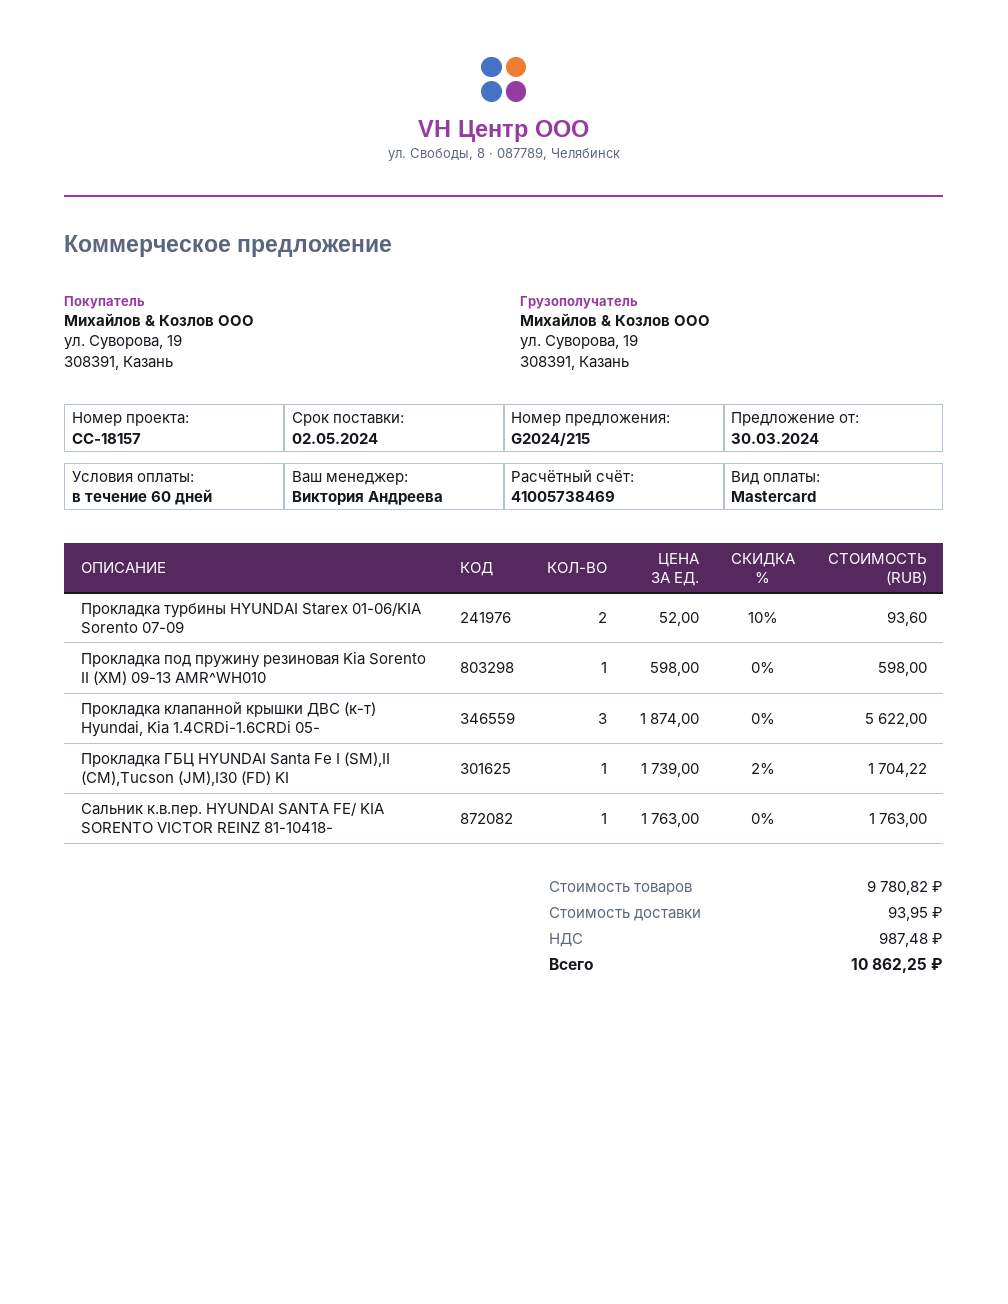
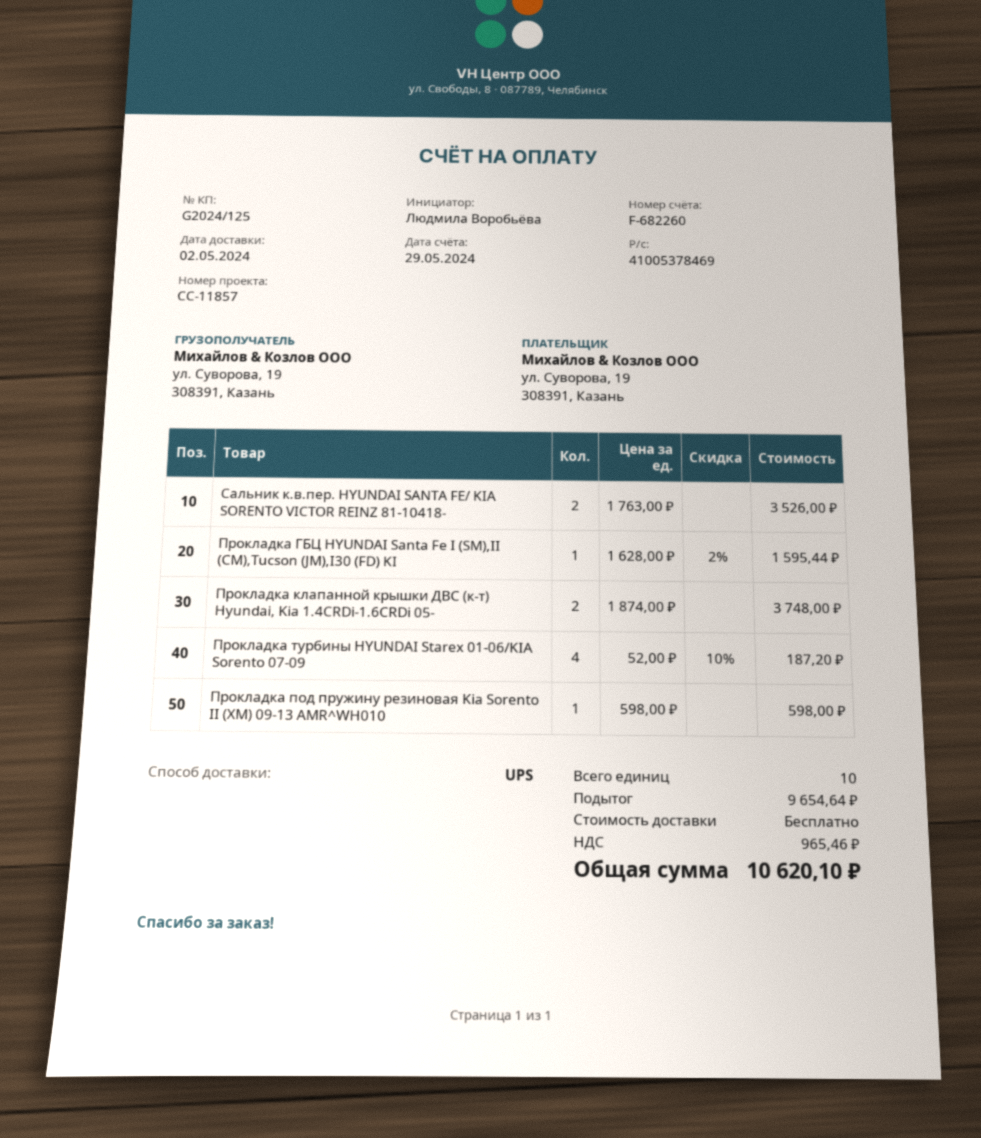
quote number: G2024/215 -> G2024/125
reference: CC-18157 -> CC-11857
bank account: 41005738469 -> 41005378469
Прокладка турбины HYUNDAI Starex 01-06/KIA Sorento 07-09: 2 x 52.00 - 10% = 93.60 -> 4 x 52.00 - 10% = 187.20
Прокладка клапанной крышки ДВС (к-т) Hyundai, Kia 1.4CRDi-1.6CRDi 05-: 3 x 1874.00 = 5622.00 -> 2 x 1874.00 = 3748.00
Прокладка ГБЦ HYUNDAI Santa Fe I (SM),II (CM),Tucson (JM),I30 (FD) KI: 1 x 1739.00 - 2% = 1704.22 -> 1 x 1628.00 - 2% = 1595.44
Сальник к.в.пер. HYUNDAI SANTA FE/ KIA SORENTO VICTOR REINZ 81-10418-: 1 x 1763.00 = 1763.00 -> 2 x 1763.00 = 3526.00
subtotal: 9780.82 -> 9654.64
shipping: 93.95 -> 0.00
tax: 987.48 -> 965.46
total: 10862.25 -> 10620.10

